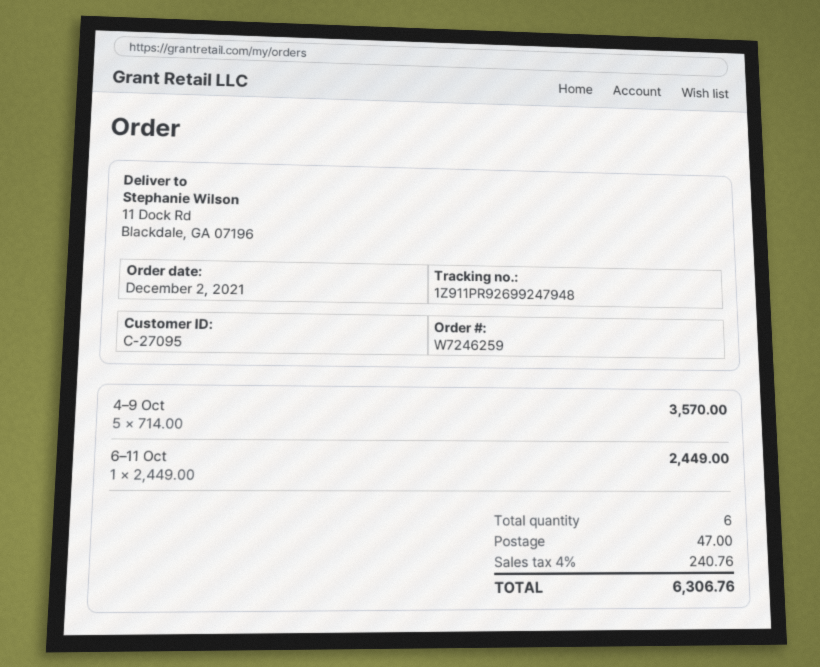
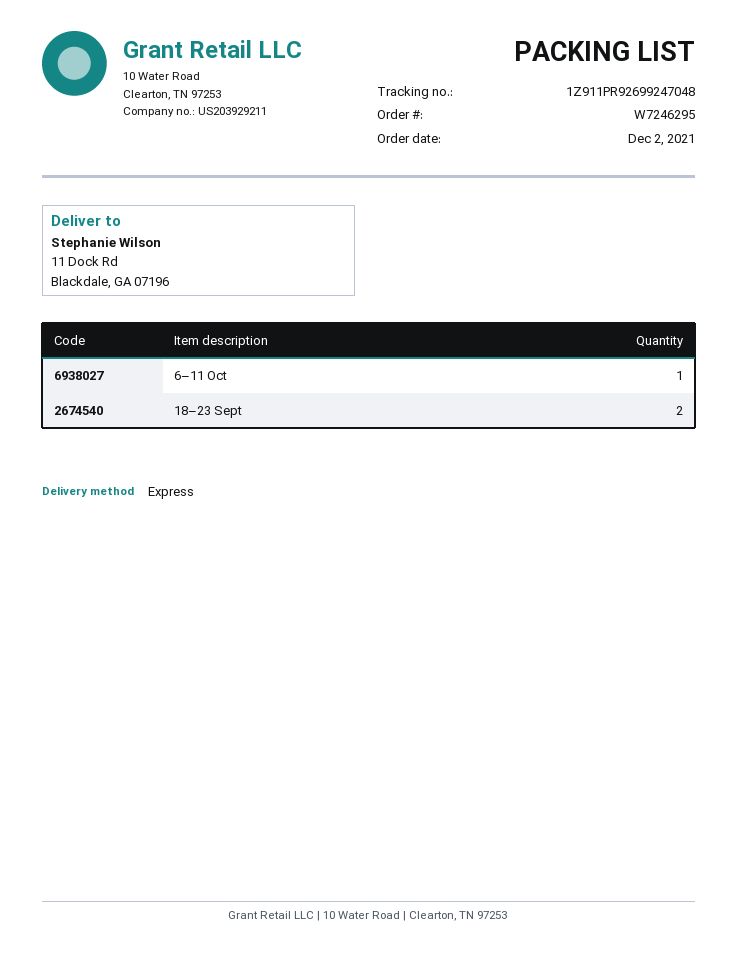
order number: W7246259 -> W7246295
tracking number: 1Z911PR92699247948 -> 1Z911PR92699247048
4–9 Oct: 5 -> none
18–23 Sept: none -> 2

